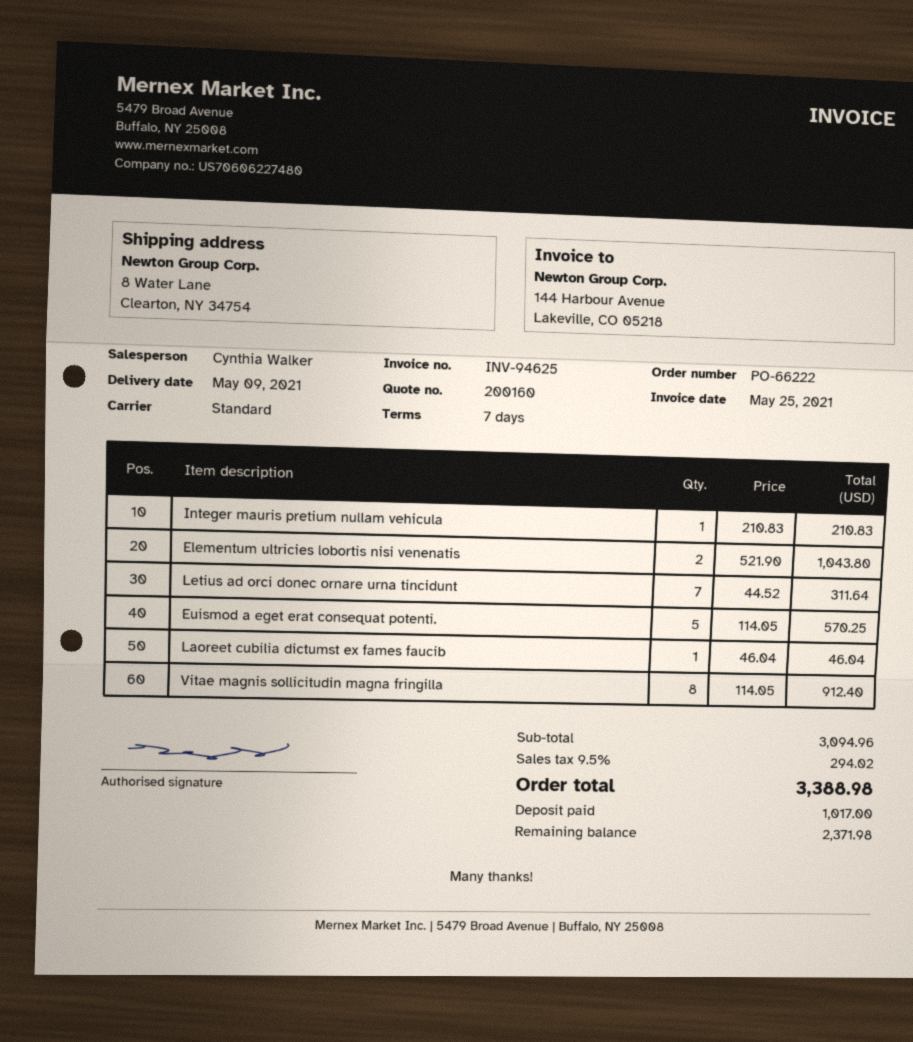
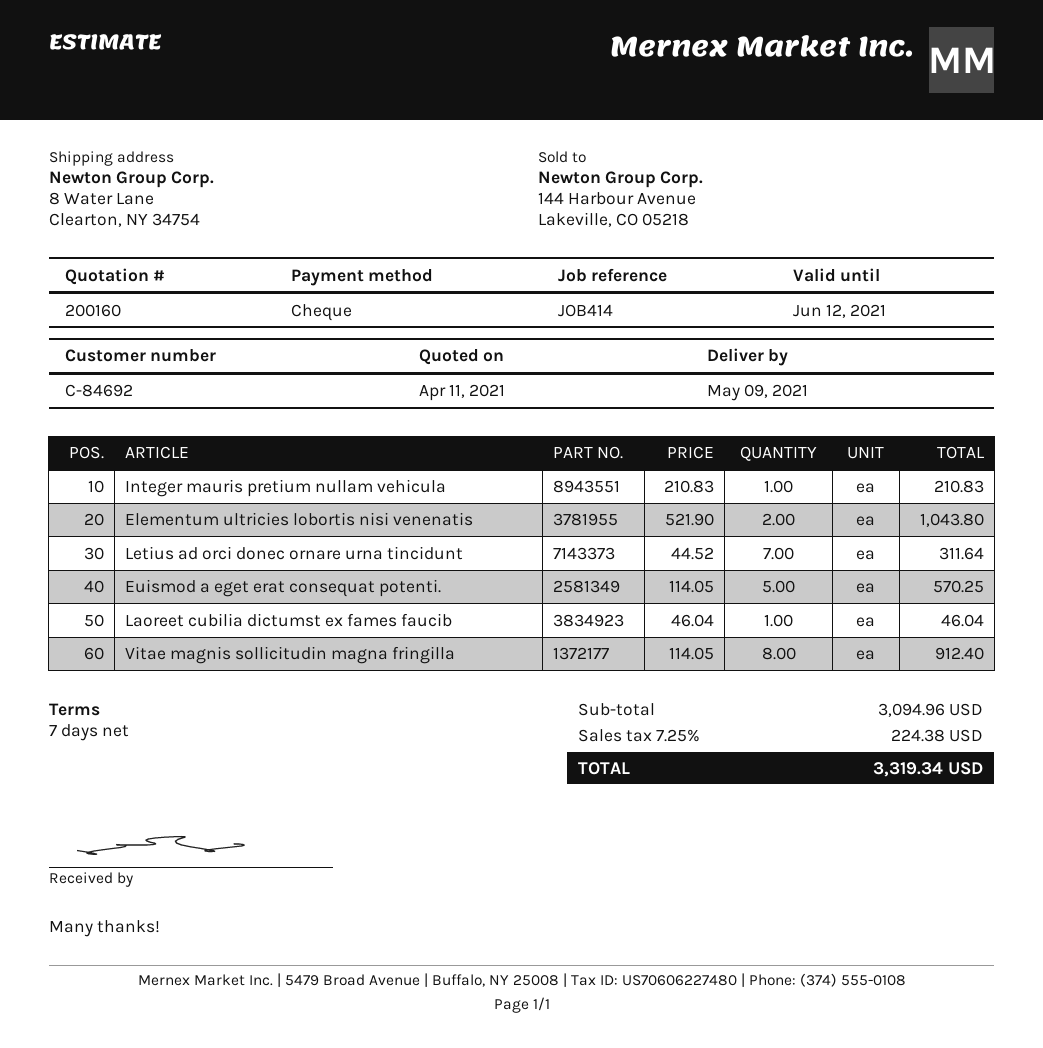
tax: 9.5% = 294.02 -> 7.25% = 224.38
total: 3388.98 -> 3319.34

